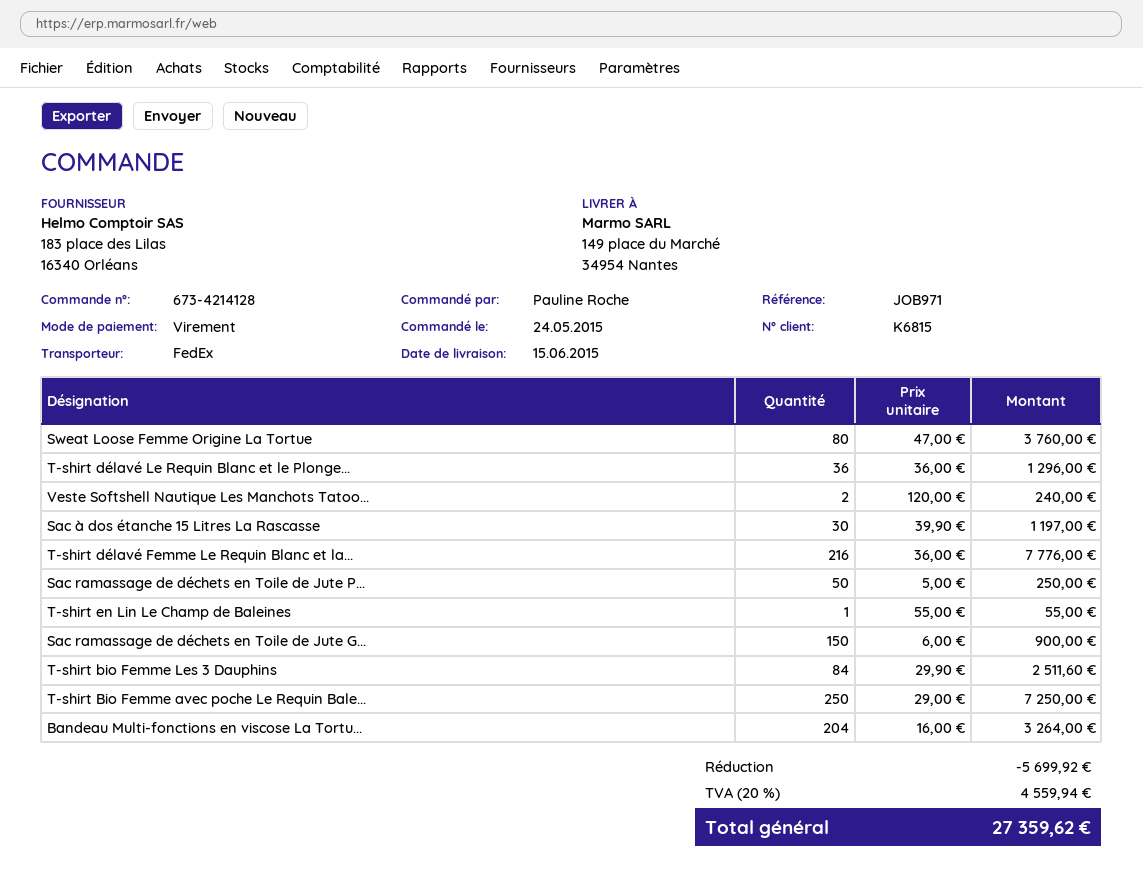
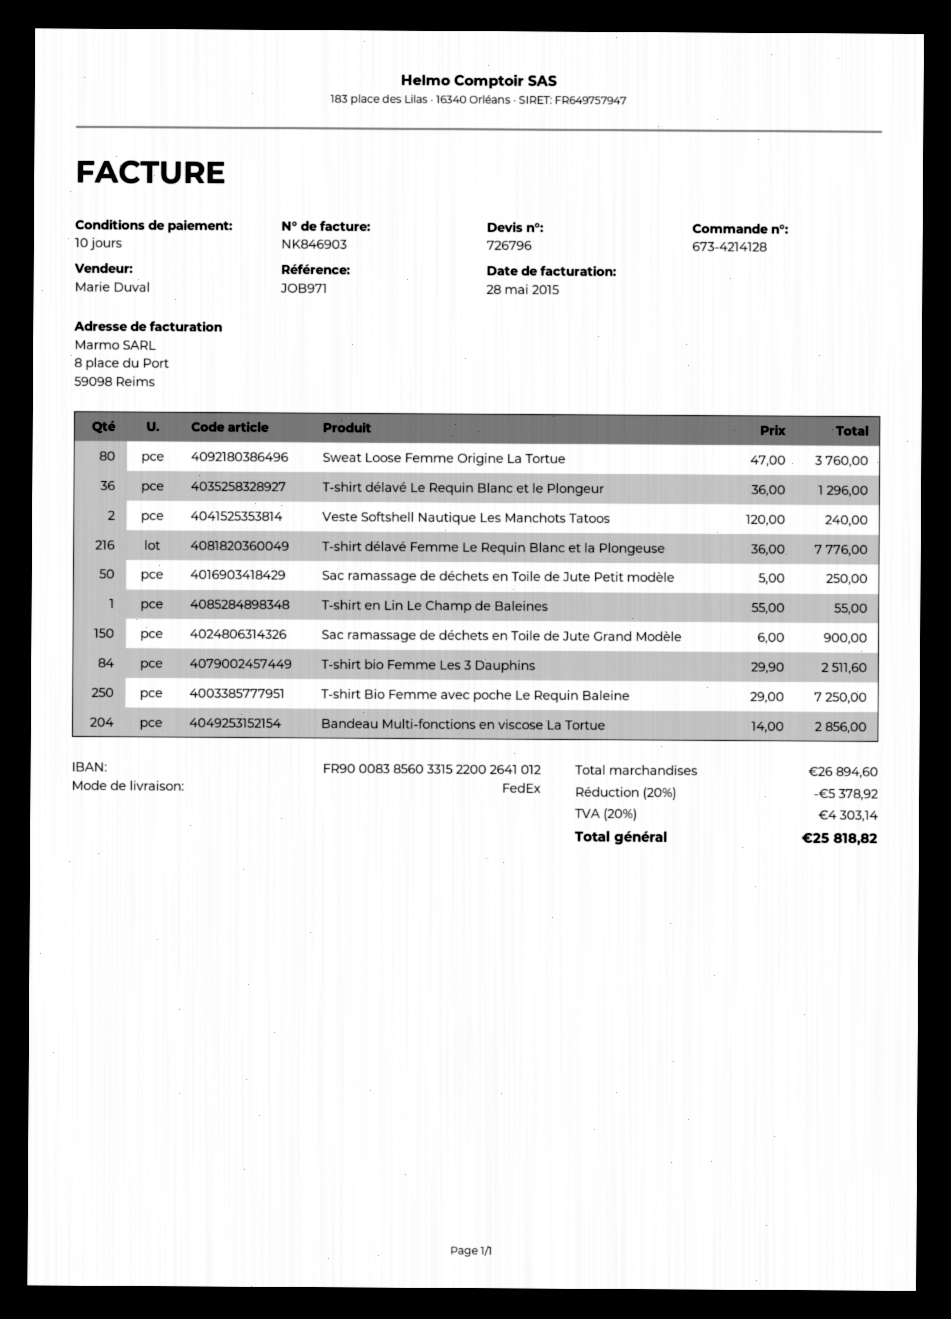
Sac à dos étanche 15 Litres La Rascasse: 30 x 39.90 = 1197.00 -> none
Bandeau Multi-fonctions en viscose La Tortu...: 204 x 16.00 = 3264.00 -> 204 x 14.00 = 2856.00
discount: 5699.92 -> 5378.92
tax: 20% = 4559.94 -> 20% = 4303.14
total: 27359.62 -> 25818.82

